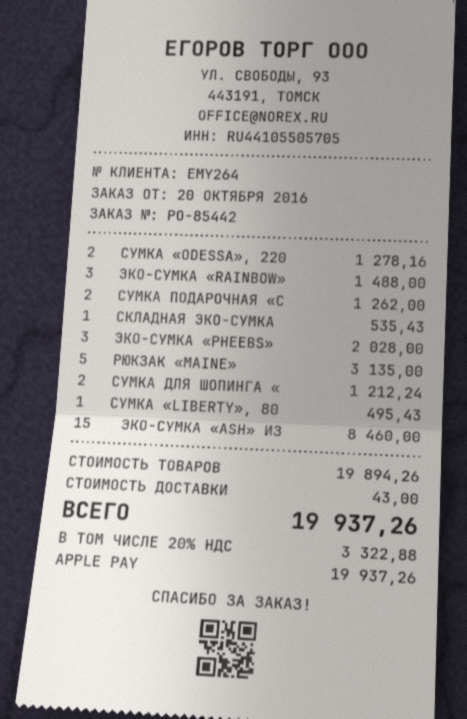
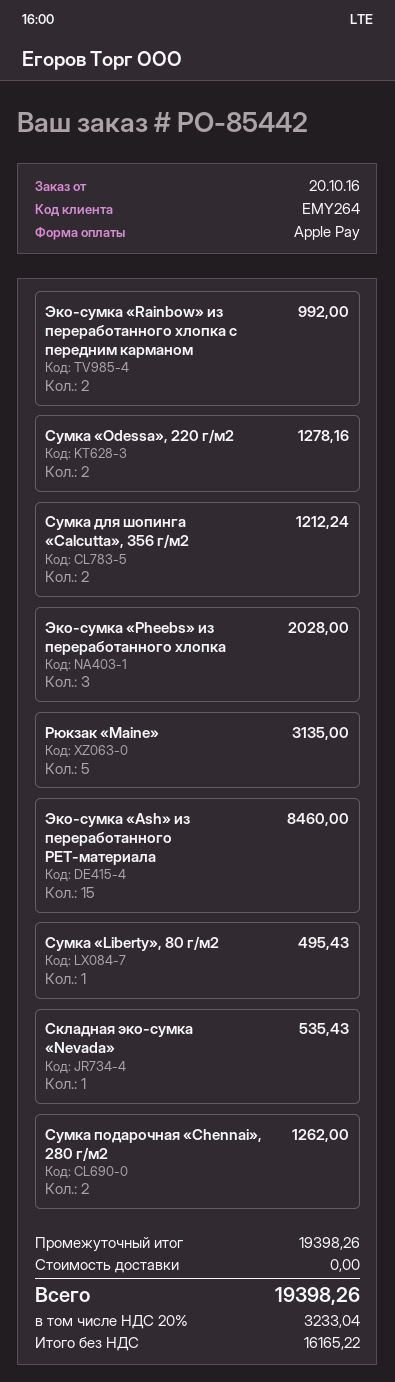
ЭКО-СУМКА «RAINBOW»: 3 for 1488.00 -> 2 for 992.00
subtotal: 19894.26 -> 19398.26
shipping: 43.00 -> 0.00
tax: 20% = 3322.88 -> 20% = 3233.04
total: 19937.26 -> 19398.26

